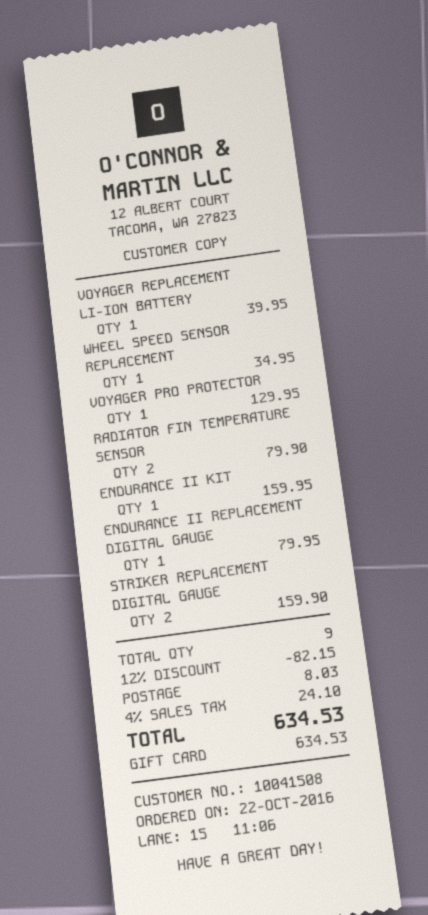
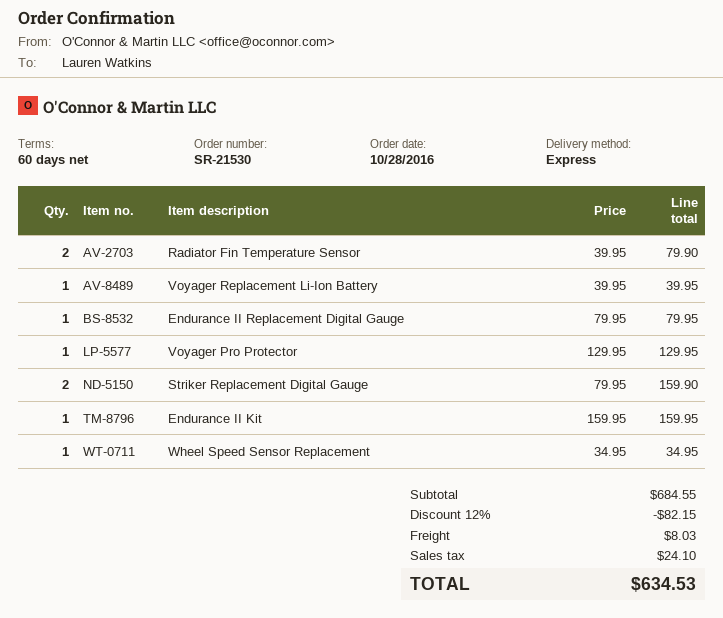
order date: 2016-10-22 -> 2016-10-28

